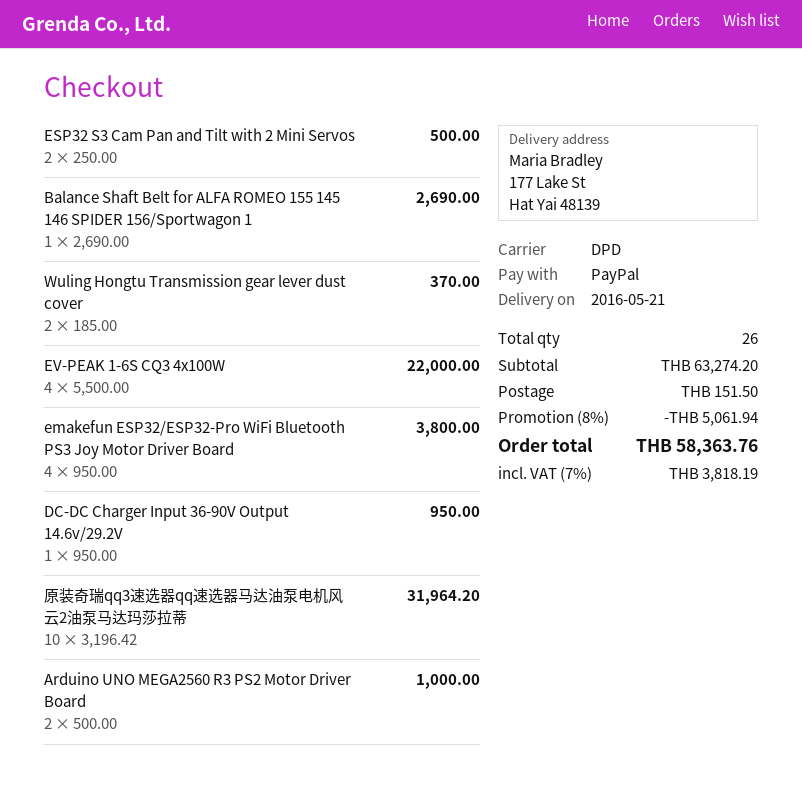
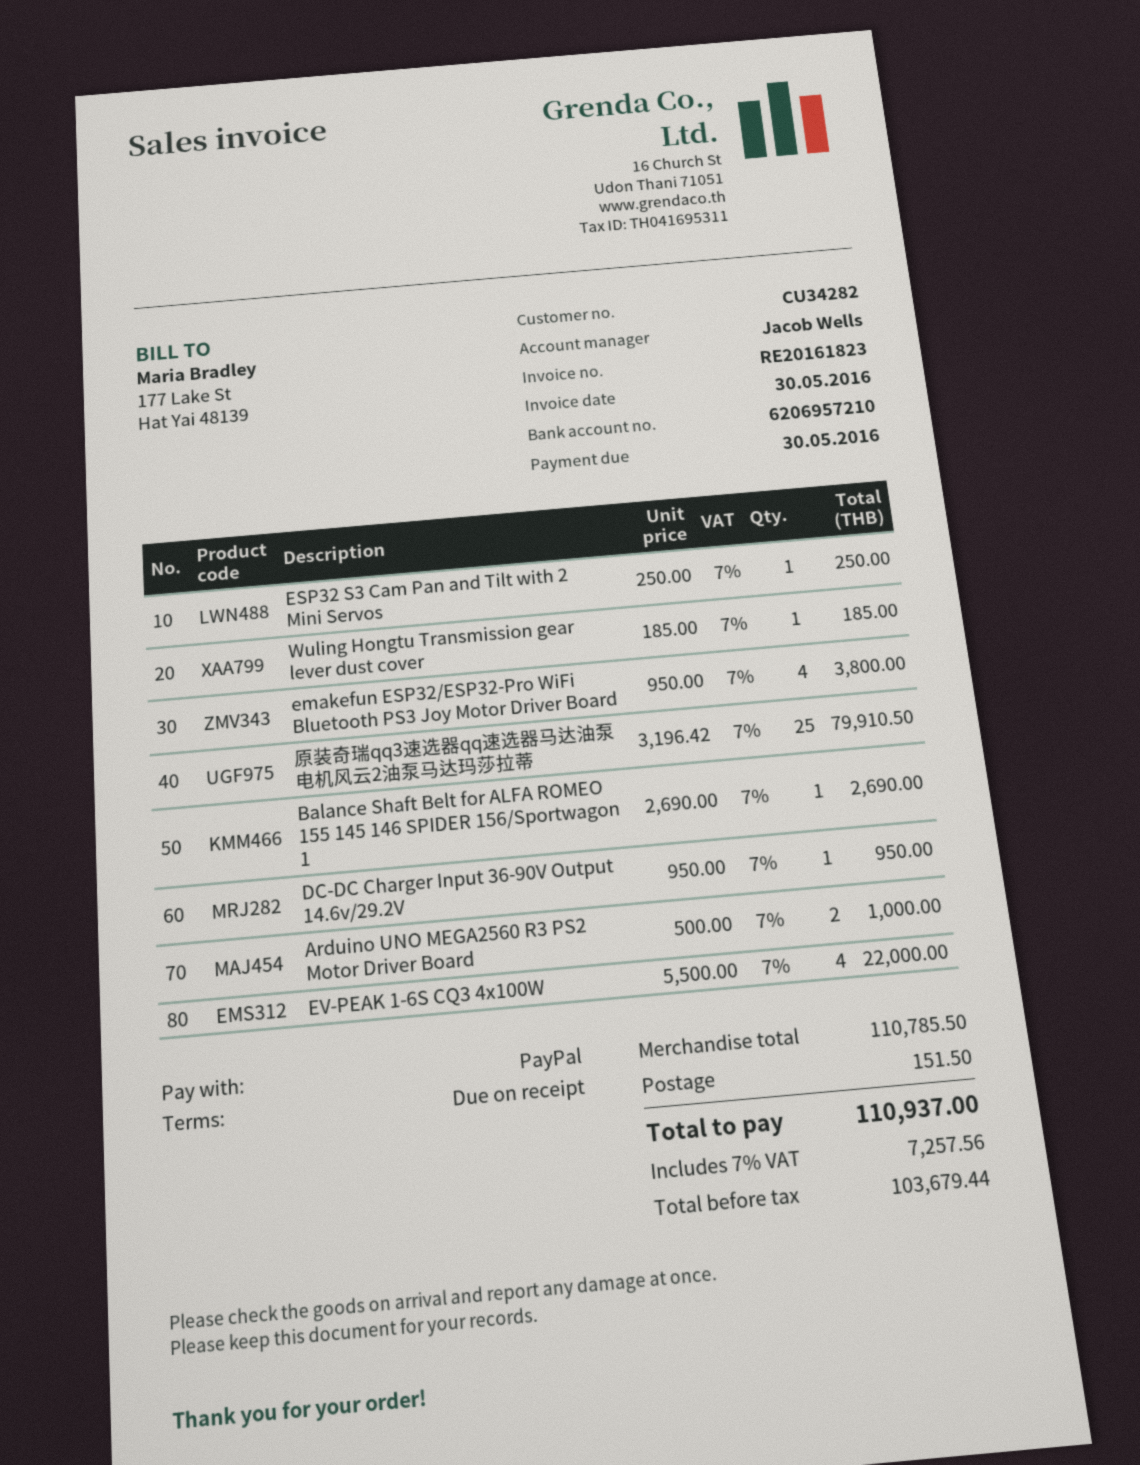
ESP32 S3 Cam Pan and Tilt with 2 Mini Servos: 2 x 250.00 = 500.00 -> 1 x 250.00 = 250.00
Wuling Hongtu Transmission gear lever dust cover: 2 x 185.00 = 370.00 -> 1 x 185.00 = 185.00
原装奇瑞qq3速选器qq速选器马达油泵电机风云2油泵马达玛莎拉蒂: 10 x 3196.42 = 31964.20 -> 25 x 3196.42 = 79910.50
subtotal: 63274.20 -> 110785.50
discount: 8% = 5061.94 -> none
tax: 7% = 3818.19 -> 7% = 7257.56
total: 58363.76 -> 110937.00

